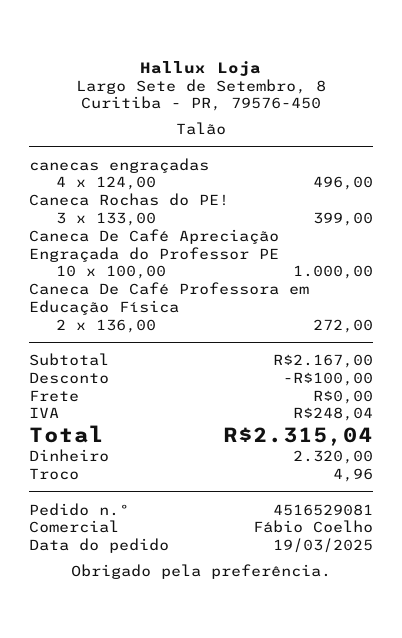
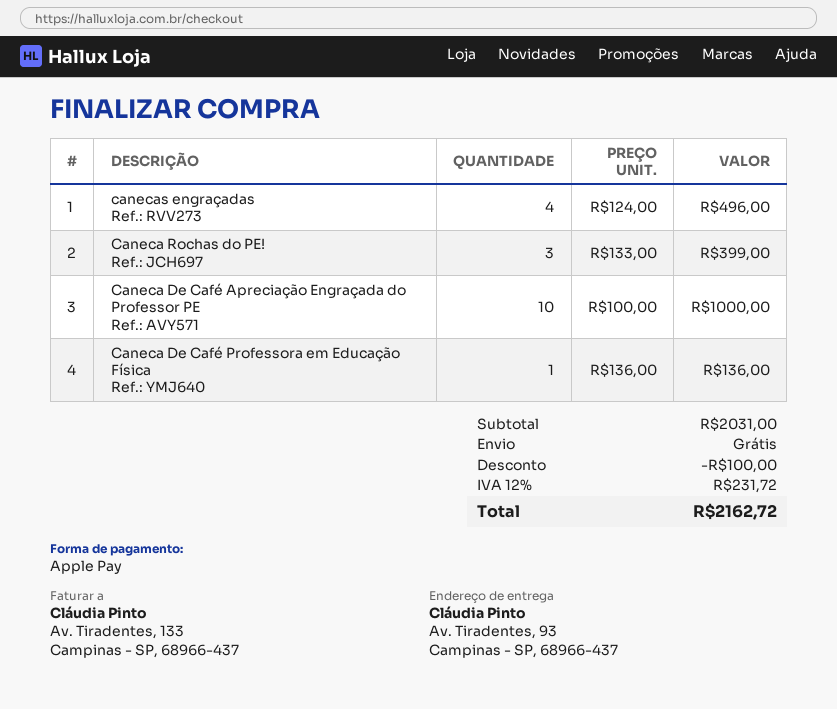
payment method: cash -> Apple Pay
Caneca De Café Professora em Educação Física: 2 x 136.00 = 272.00 -> 1 x 136.00 = 136.00
subtotal: 2167.00 -> 2031.00
tax: 248.04 -> 231.72
total: 2315.04 -> 2162.72

